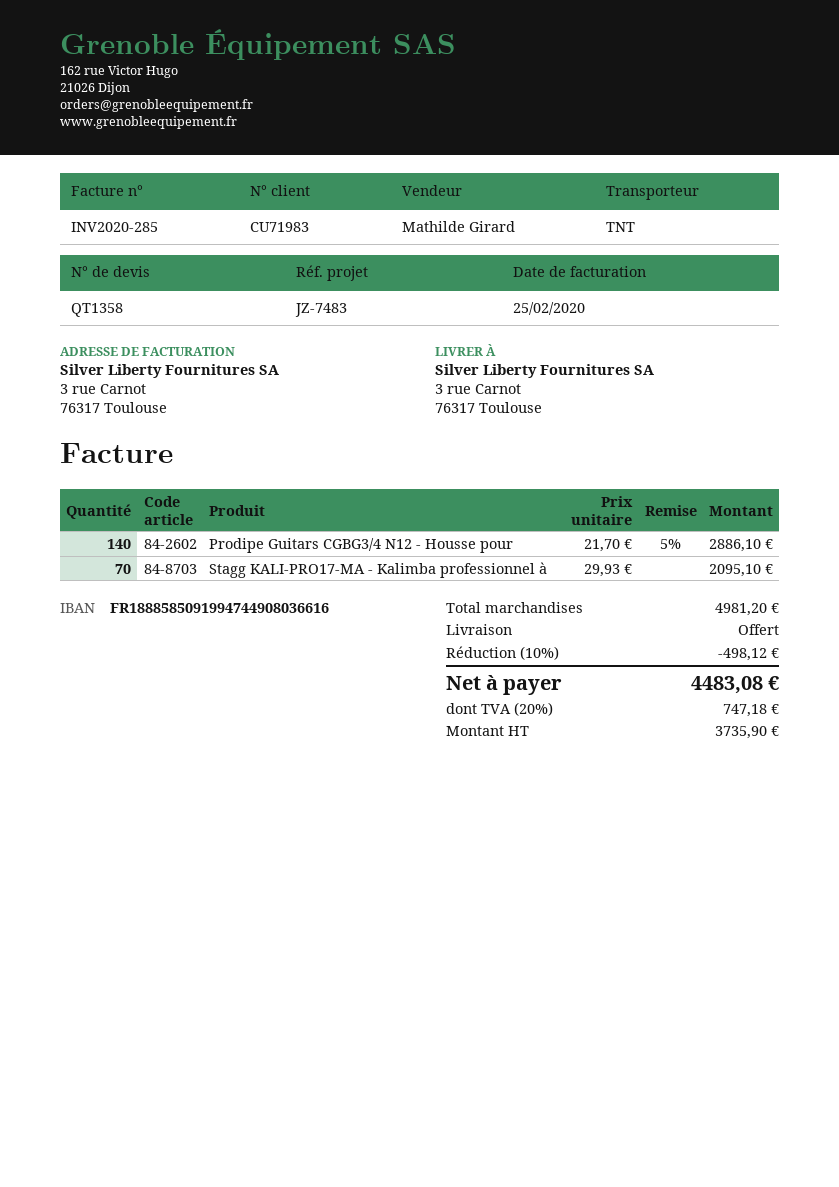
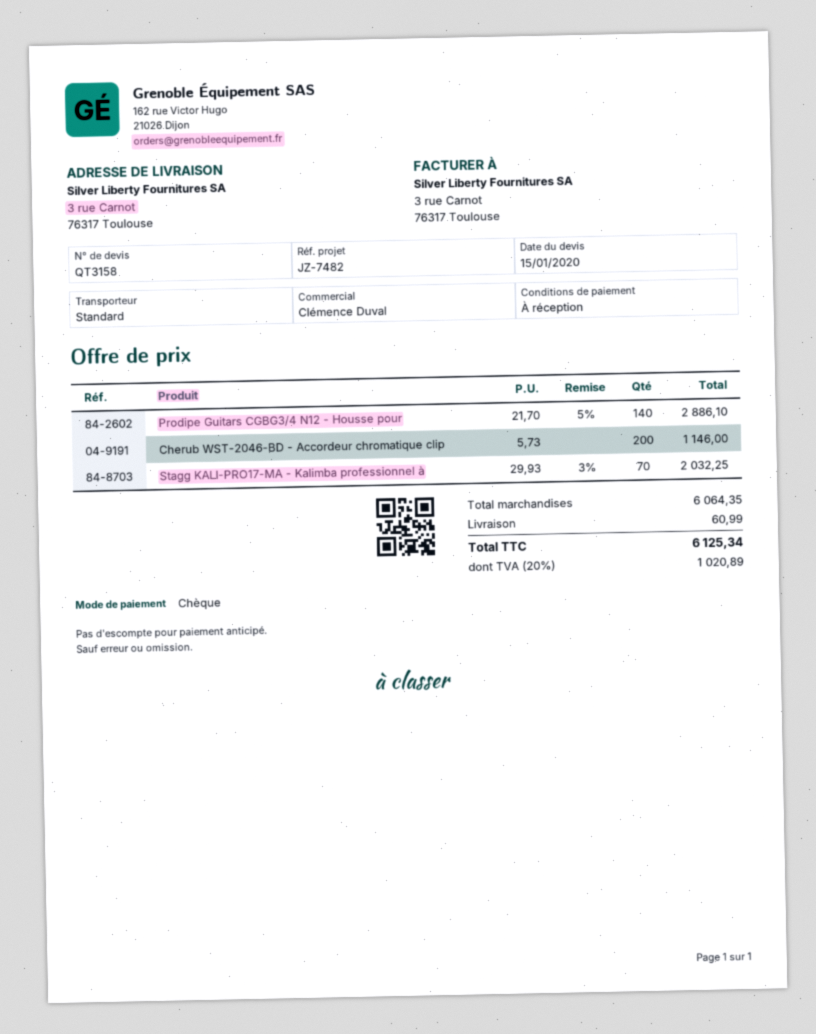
quote number: QT1358 -> QT3158
reference: JZ-7483 -> JZ-7482
sales rep: Mathilde Girard -> Clémence Duval
shipping method: TNT -> standard
Stagg KALI-PRO17-MA - Kalimba professionnel à: 70 x 29.93 = 2095.10 -> 70 x 29.93 - 3% = 2032.25
Cherub WST-2046-BD - Accordeur chromatique clip: none -> 200 x 5.73 = 1146.00
subtotal: 4981.20 -> 6064.35
discount: 10% = 498.12 -> none
shipping: 0.00 -> 60.99
tax: 20% = 747.18 -> 20% = 1020.89
total: 4483.08 -> 6125.34

